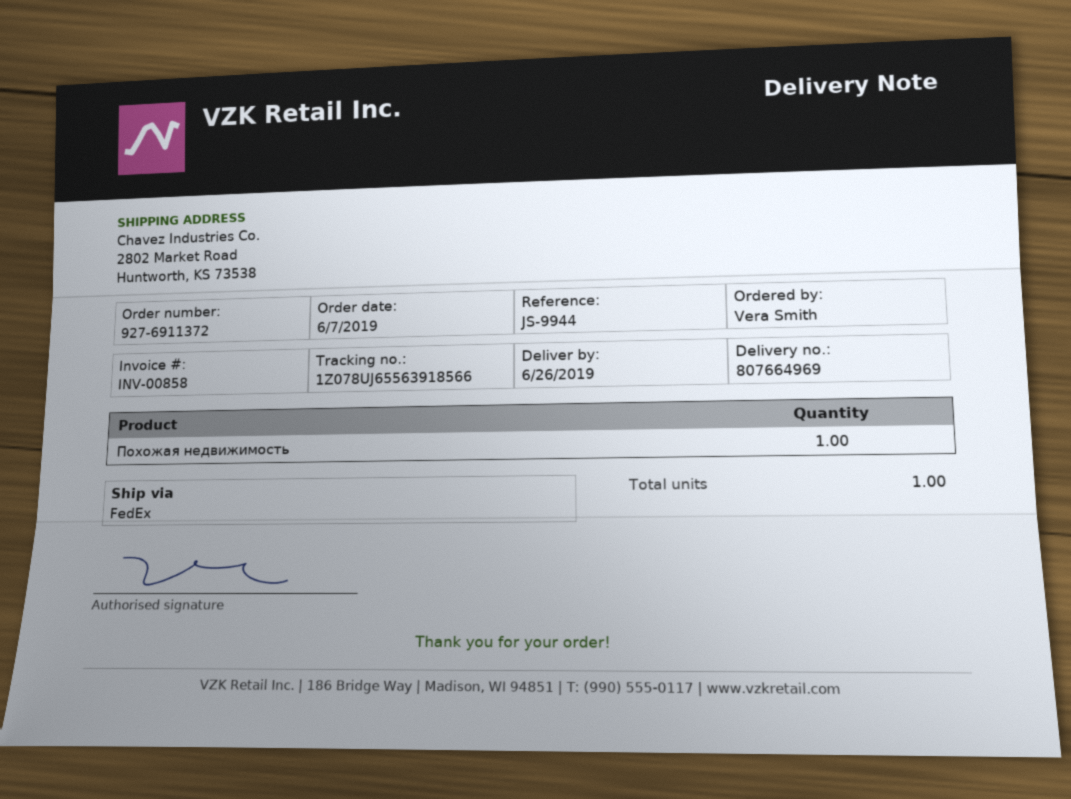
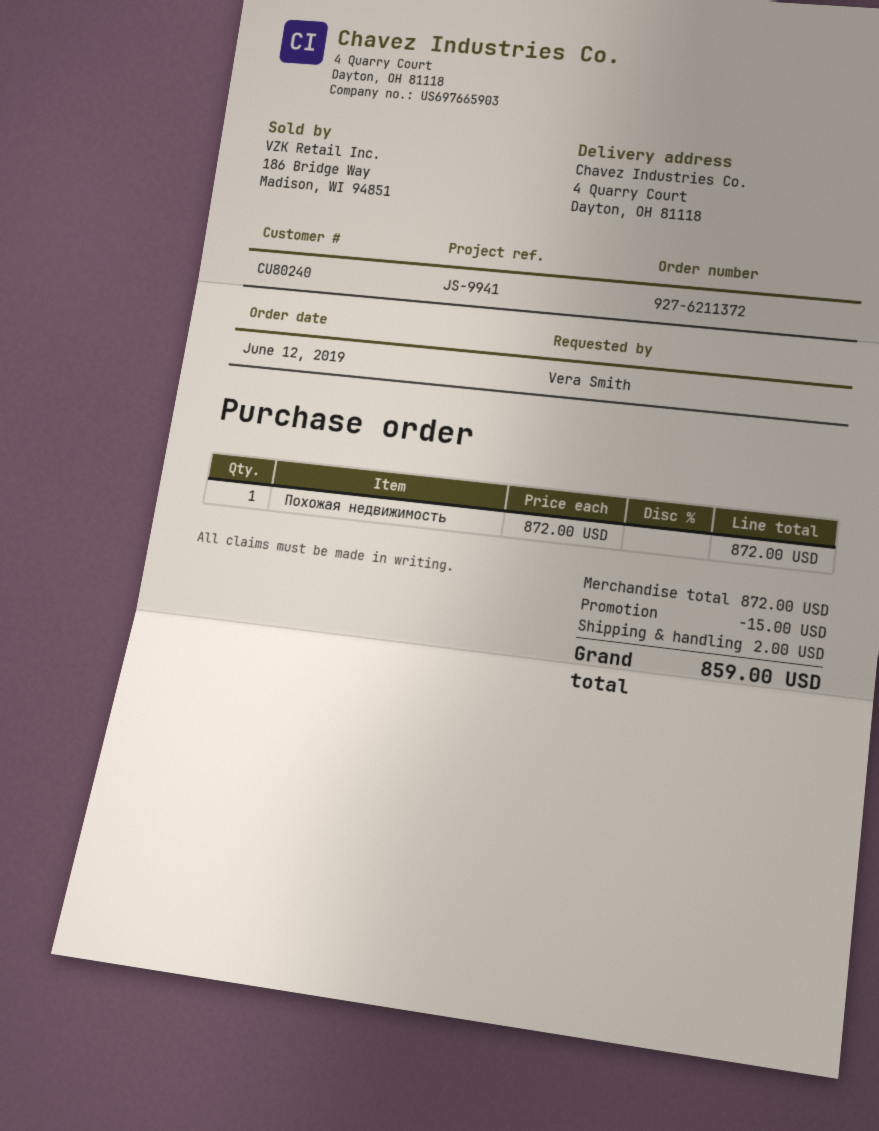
order number: 927-6911372 -> 927-6211372
order date: 2019-06-07 -> 2019-06-12
reference: JS-9944 -> JS-9941
ship to: 2802 Market Road, Huntworth, KS 73538 -> 4 Quarry Court, Dayton, OH 81118

